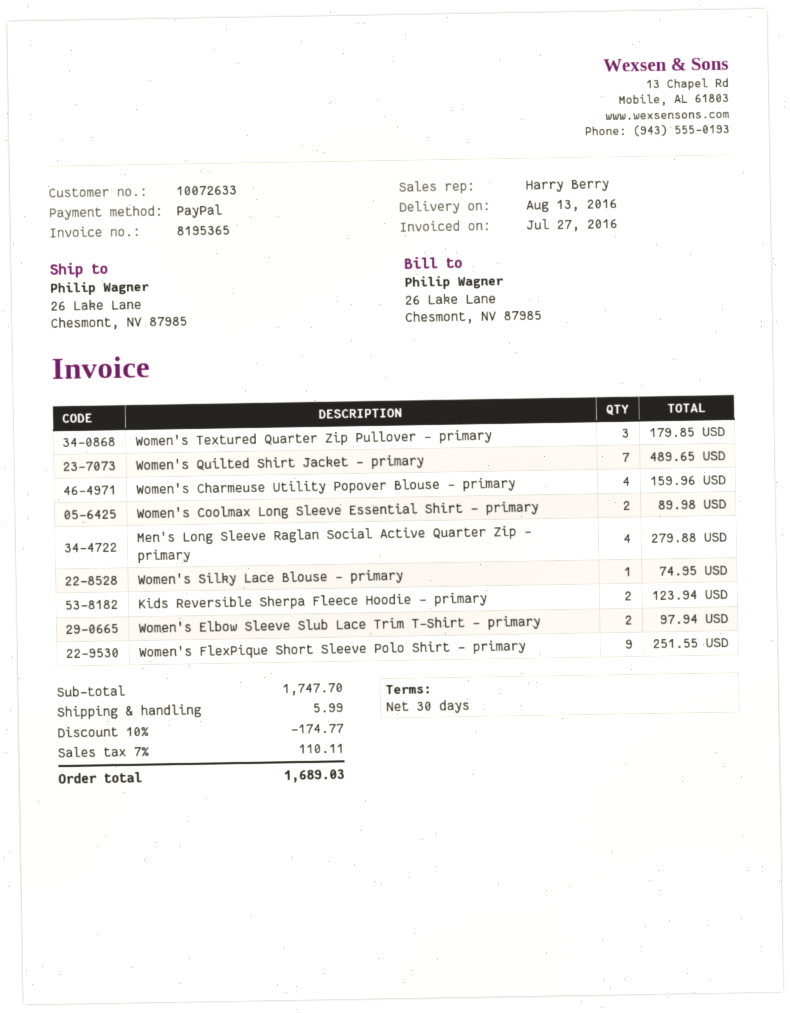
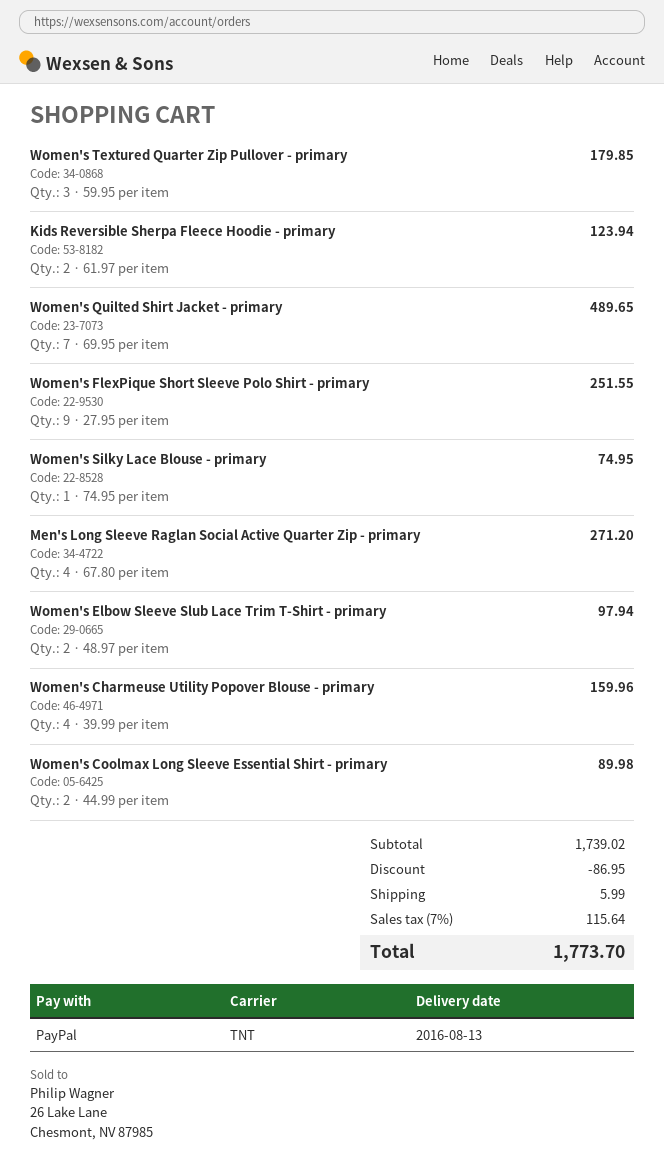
Men's Long Sleeve Raglan Social Active Quarter Zip - primary: 4 for 279.88 -> 4 for 271.20
subtotal: 1747.70 -> 1739.02
discount: 174.77 -> 86.95
tax: 7% = 110.11 -> 7% = 115.64
total: 1689.03 -> 1773.70

